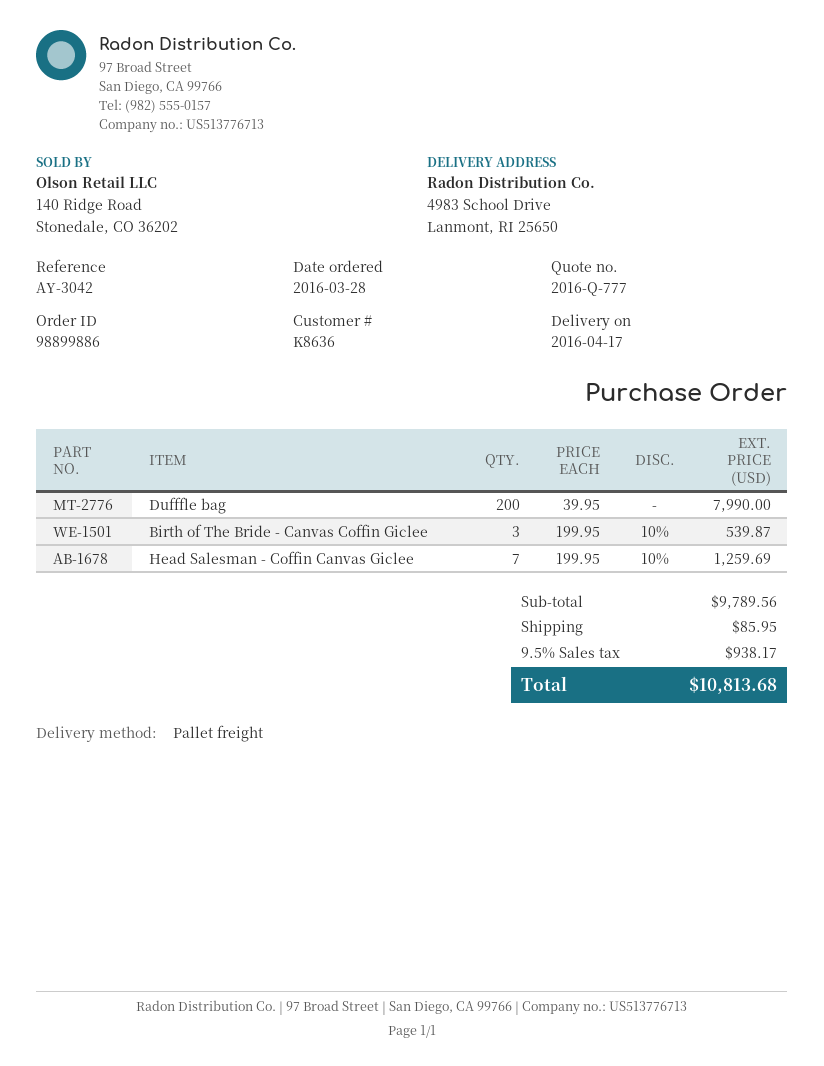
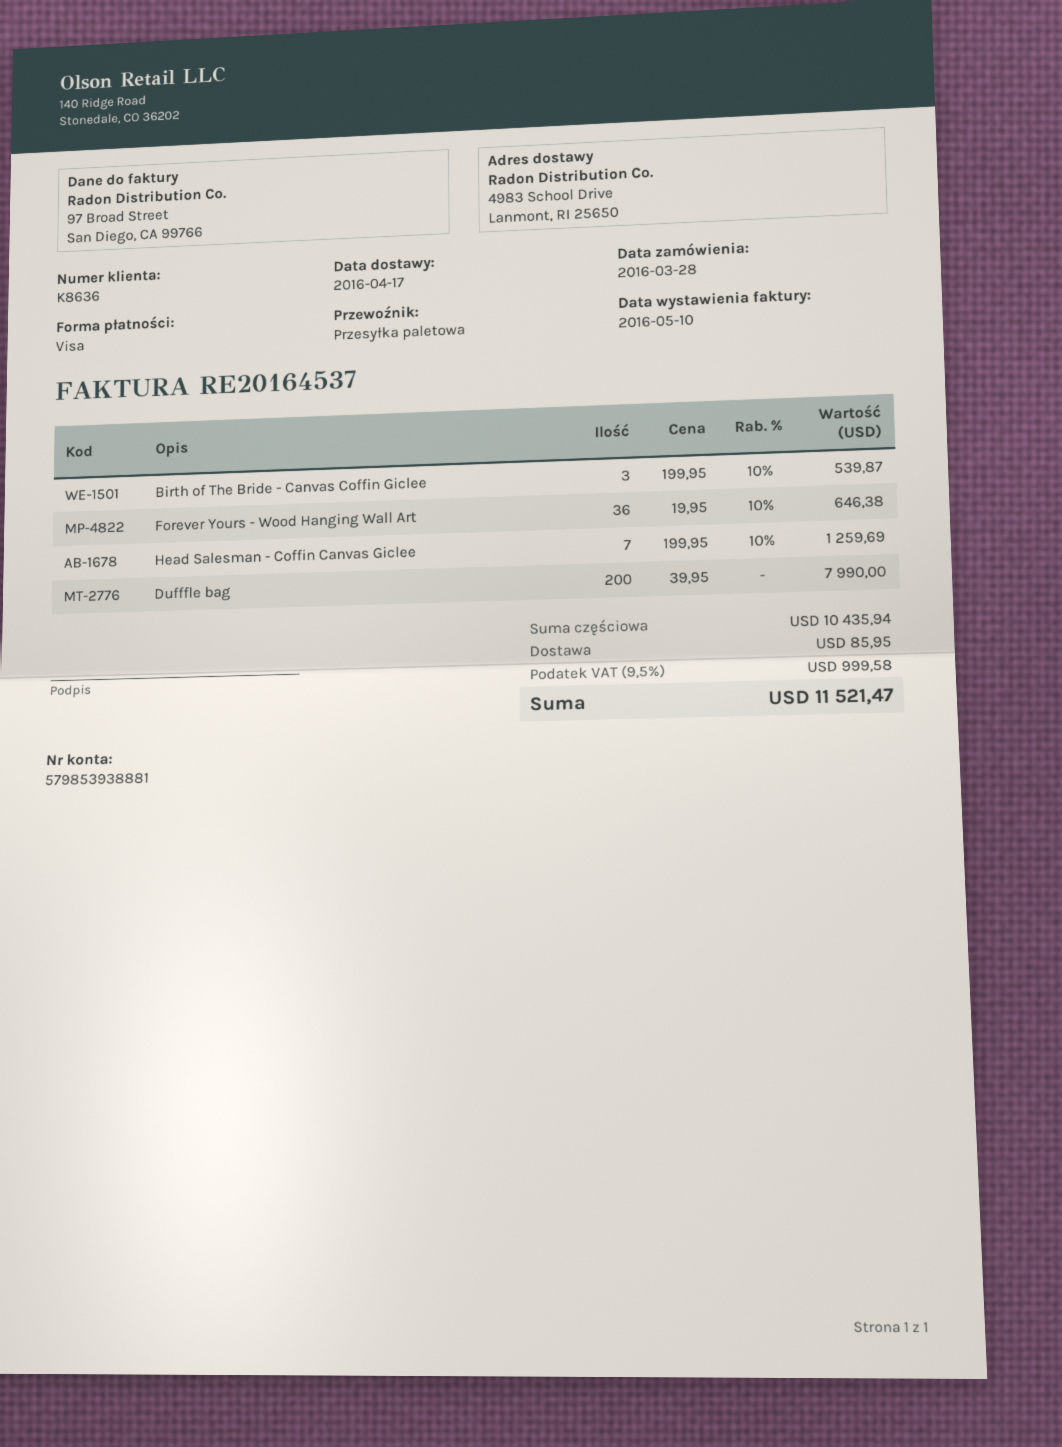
Forever Yours - Wood Hanging Wall Art: none -> 36 x 19.95 - 10% = 646.38
subtotal: 9789.56 -> 10435.94
tax: 9.5% = 938.17 -> 9.5% = 999.58
total: 10813.68 -> 11521.47

